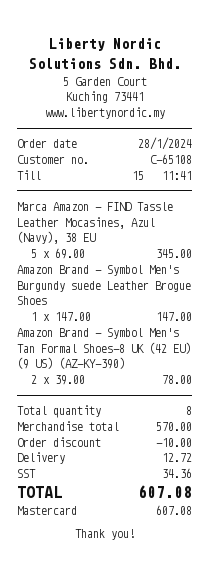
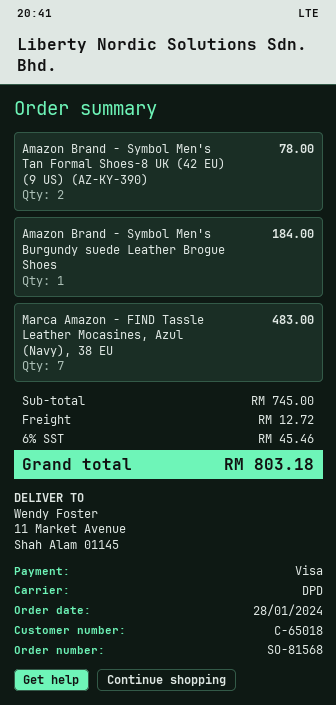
customer number: C-65108 -> C-65018
payment method: Mastercard -> Visa
Marca Amazon - FIND Tassle Leather Mocasines, Azul (Navy), 38 EU: 5 for 345.00 -> 7 for 483.00
Amazon Brand - Symbol Men's Burgundy suede Leather Brogue Shoes: 1 for 147.00 -> 1 for 184.00
subtotal: 570.00 -> 745.00
discount: 10.00 -> none
tax: 34.36 -> 45.46
total: 607.08 -> 803.18

